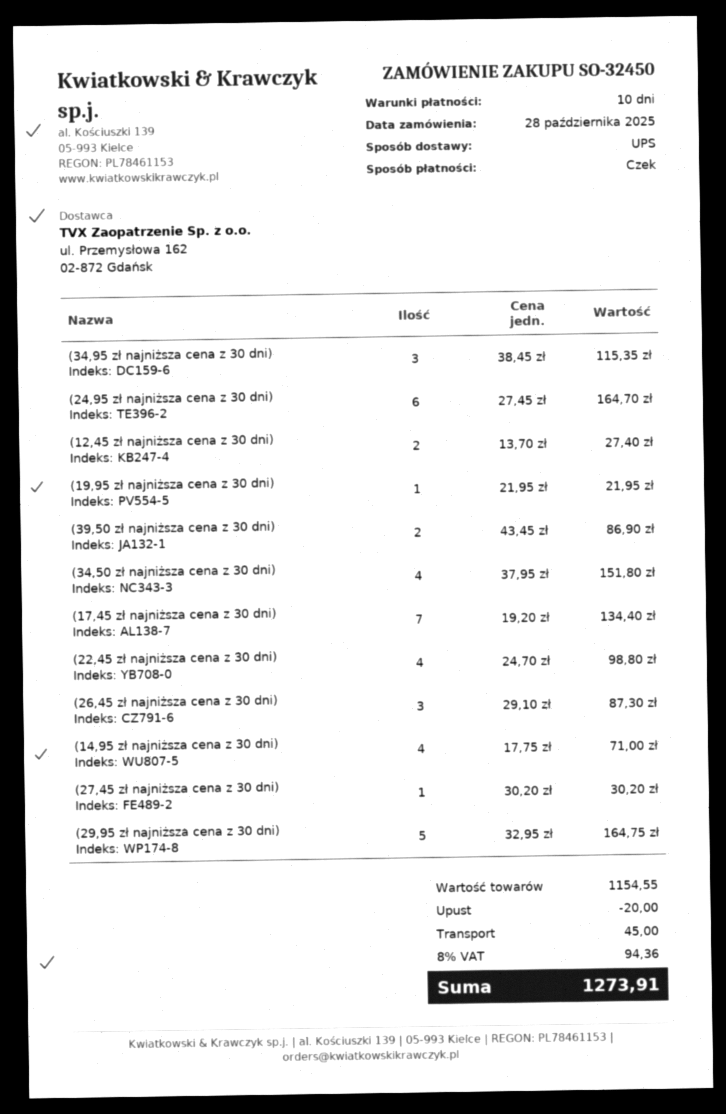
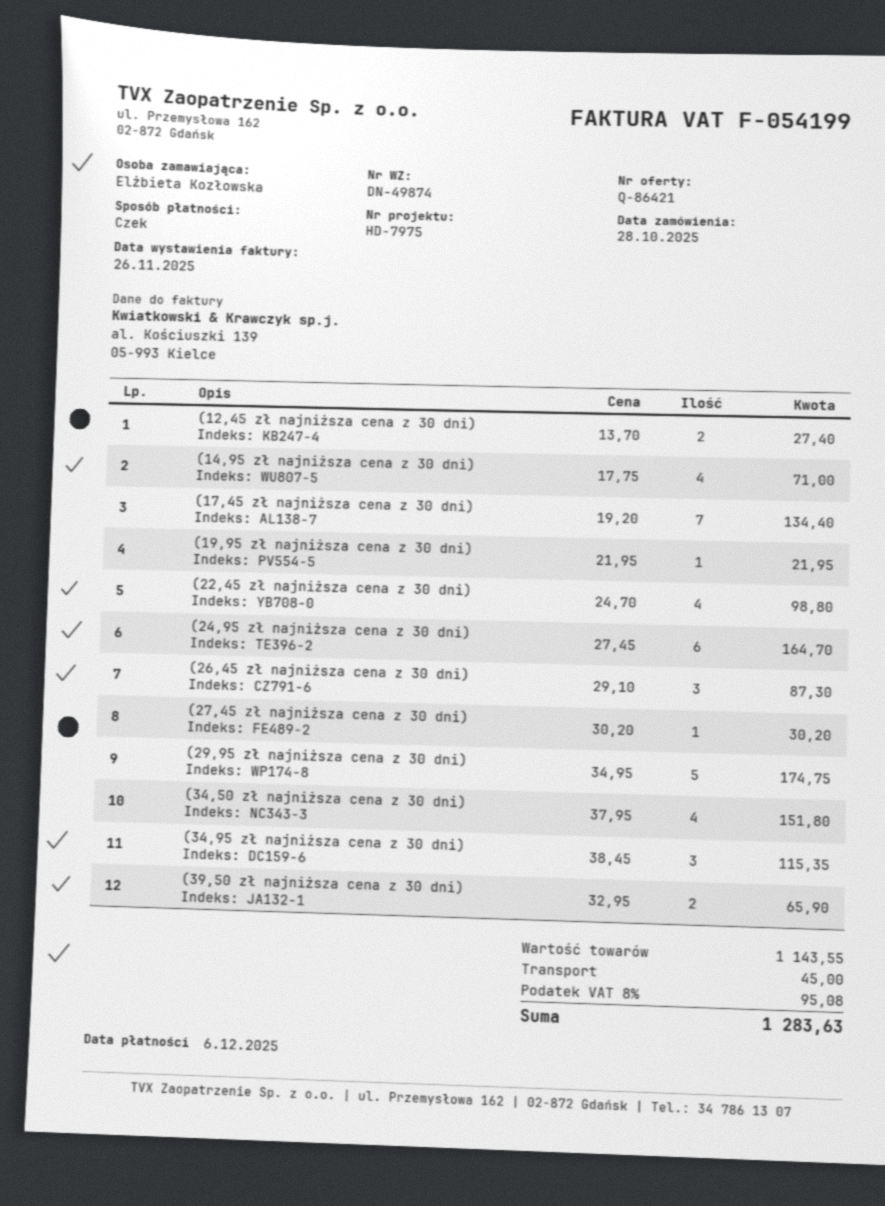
(39,50 zł najniższa cena z 30 dni): 2 x 43.45 = 86.90 -> 2 x 32.95 = 65.90
(29,95 zł najniższa cena z 30 dni): 5 x 32.95 = 164.75 -> 5 x 34.95 = 174.75
subtotal: 1154.55 -> 1143.55
discount: 20.00 -> none
tax: 8% = 94.36 -> 8% = 95.08
total: 1273.91 -> 1283.63

